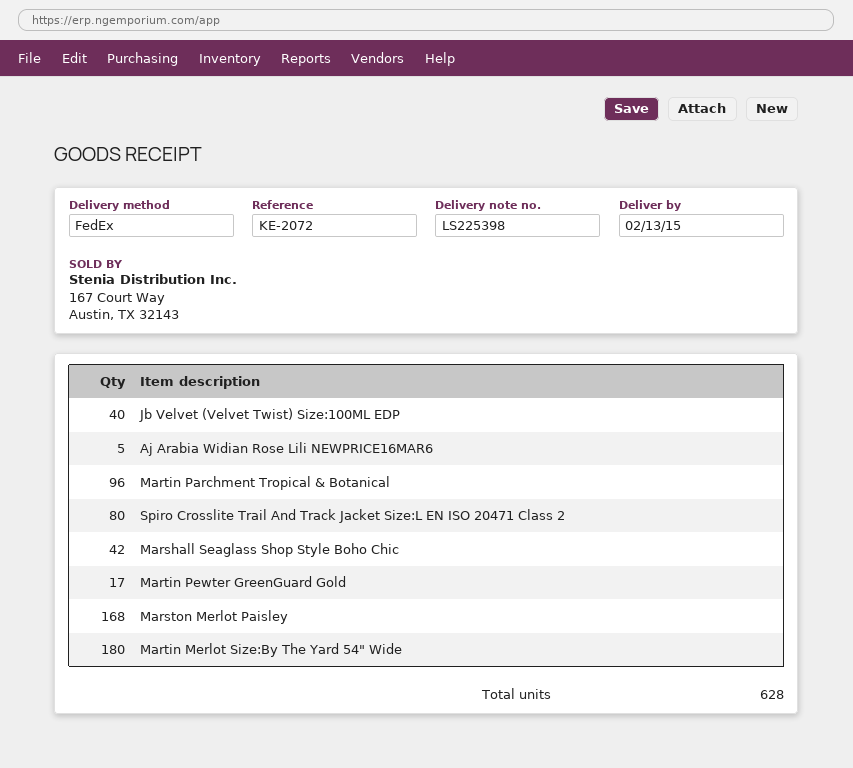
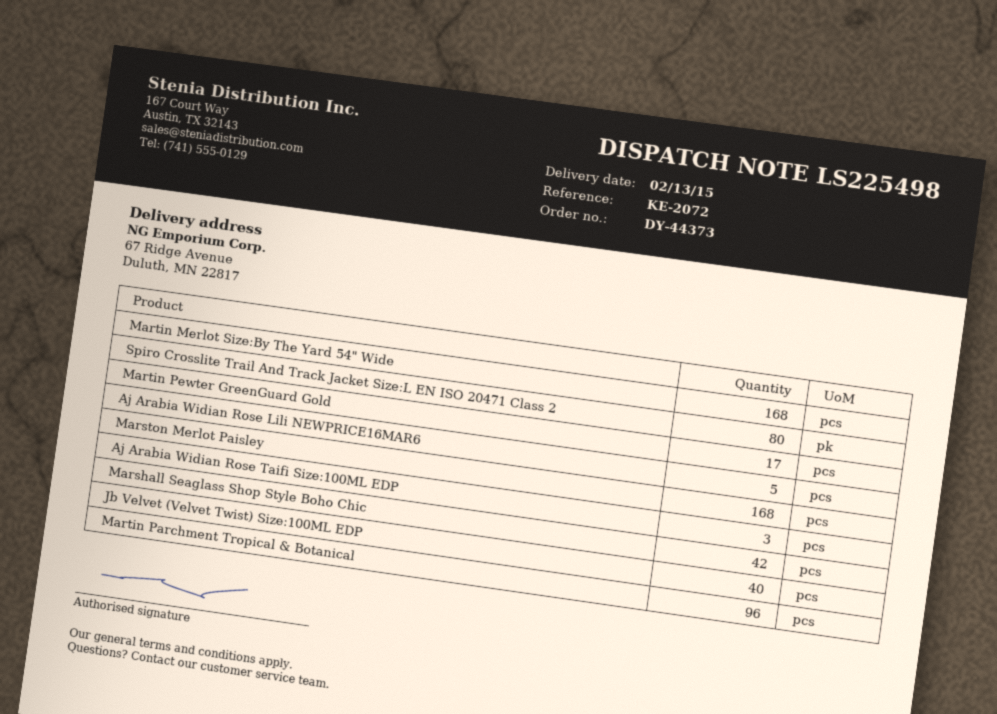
delivery note number: LS225398 -> LS225498
Martin Merlot Size:By The Yard 54" Wide: 180 -> 168
Aj Arabia Widian Rose Taifi Size:100ML EDP: none -> 3

